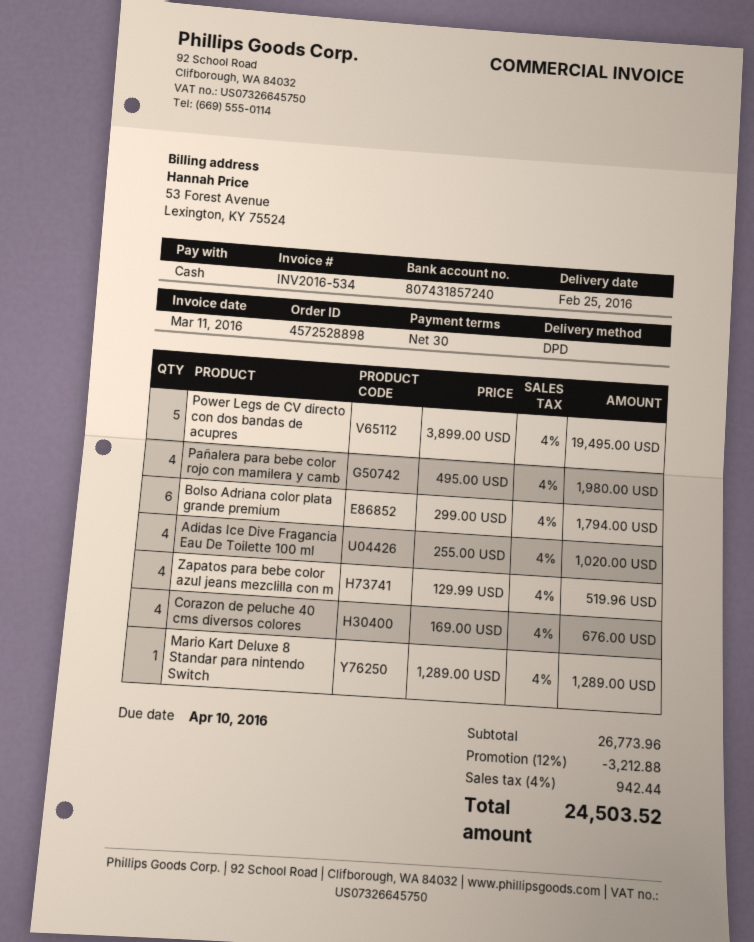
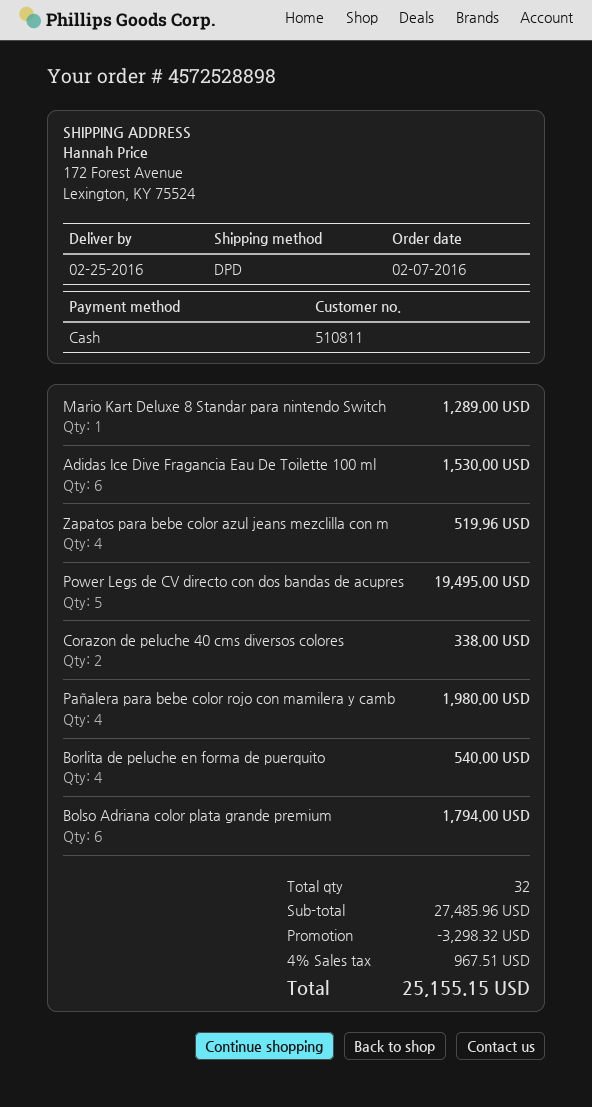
Adidas Ice Dive Fragancia Eau De Toilette 100 ml: 4 for 1020.00 -> 6 for 1530.00
Corazon de peluche 40 cms diversos colores: 4 for 676.00 -> 2 for 338.00
Borlita de peluche en forma de puerquito: none -> 4 for 540.00
subtotal: 26773.96 -> 27485.96
discount: 3212.88 -> 3298.32
tax: 4% = 942.44 -> 4% = 967.51
total: 24503.52 -> 25155.15

